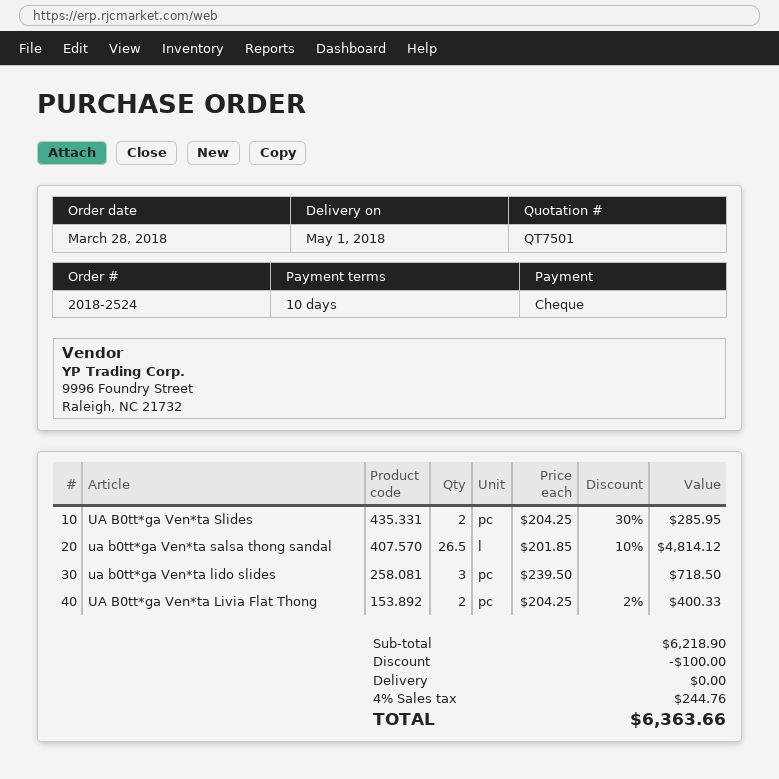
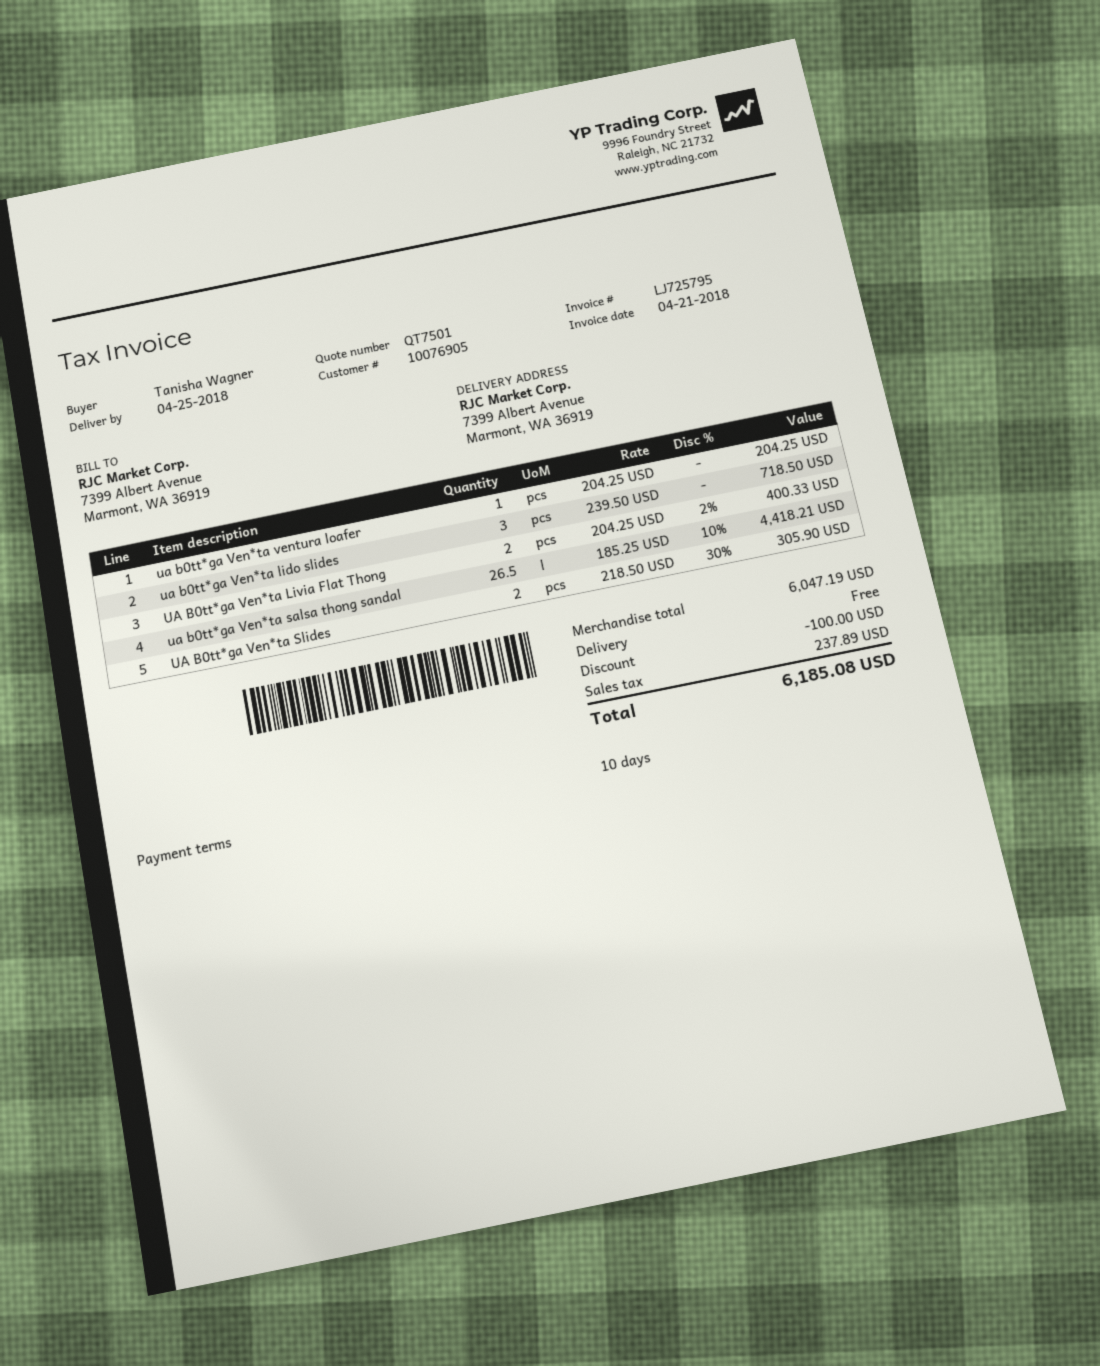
delivery date: 2018-05-01 -> 2018-04-25
UA B0tt*ga Ven*ta Slides: 2 x 204.25 - 30% = 285.95 -> 2 x 218.50 - 30% = 305.90
ua b0tt*ga Ven*ta salsa thong sandal: 26.5 x 201.85 - 10% = 4814.12 -> 26.5 x 185.25 - 10% = 4418.21
ua b0tt*ga Ven*ta ventura loafer: none -> 1 x 204.25 = 204.25
subtotal: 6218.90 -> 6047.19
tax: 244.76 -> 237.89
total: 6363.66 -> 6185.08

